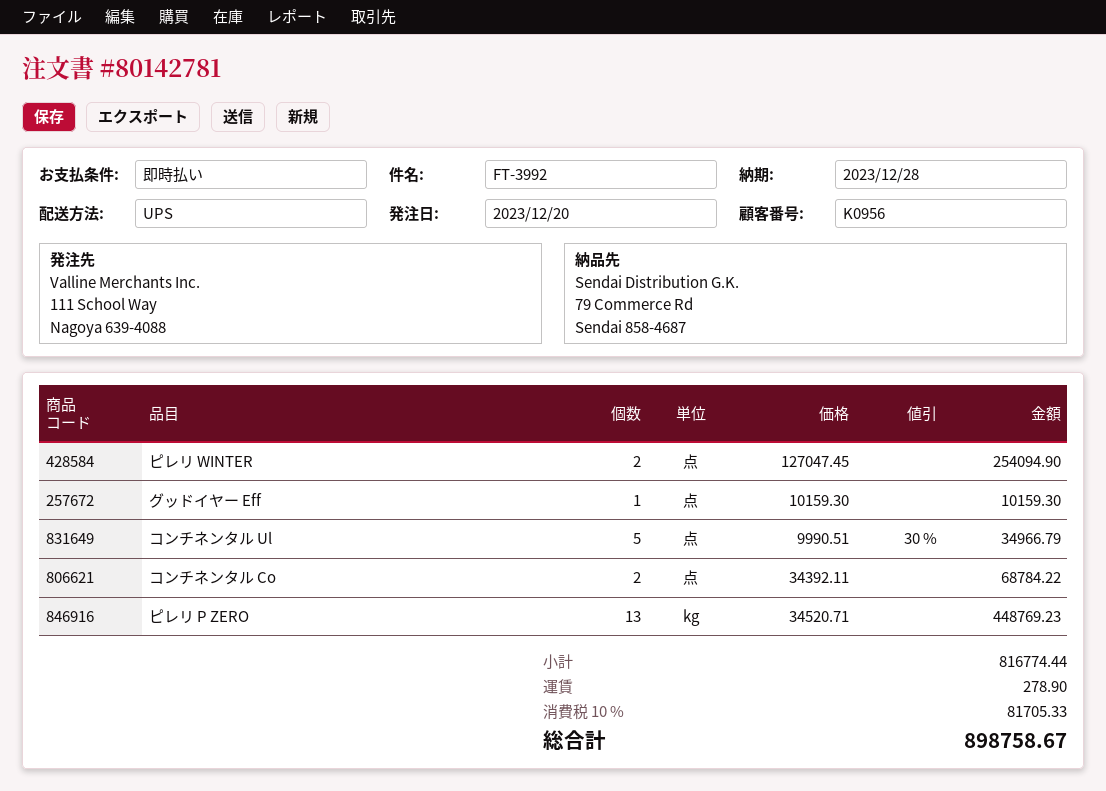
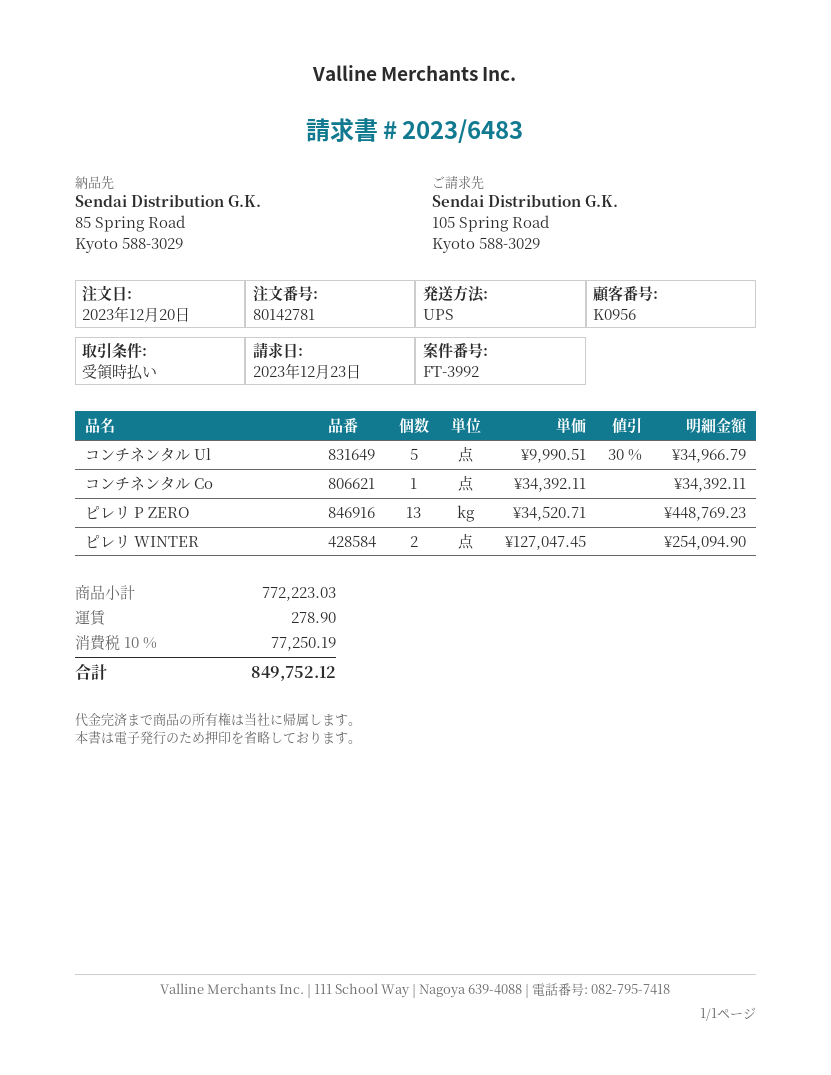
ship to: 79 Commerce Rd, Sendai 858-4687 -> 85 Spring Road, Kyoto 588-3029
グッドイヤー Eff: 1 x 10159.30 = 10159.30 -> none
コンチネンタル Co: 2 x 34392.11 = 68784.22 -> 1 x 34392.11 = 34392.11
subtotal: 816774.44 -> 772223.03
tax: 10% = 81705.33 -> 10% = 77250.19
total: 898758.67 -> 849752.12

